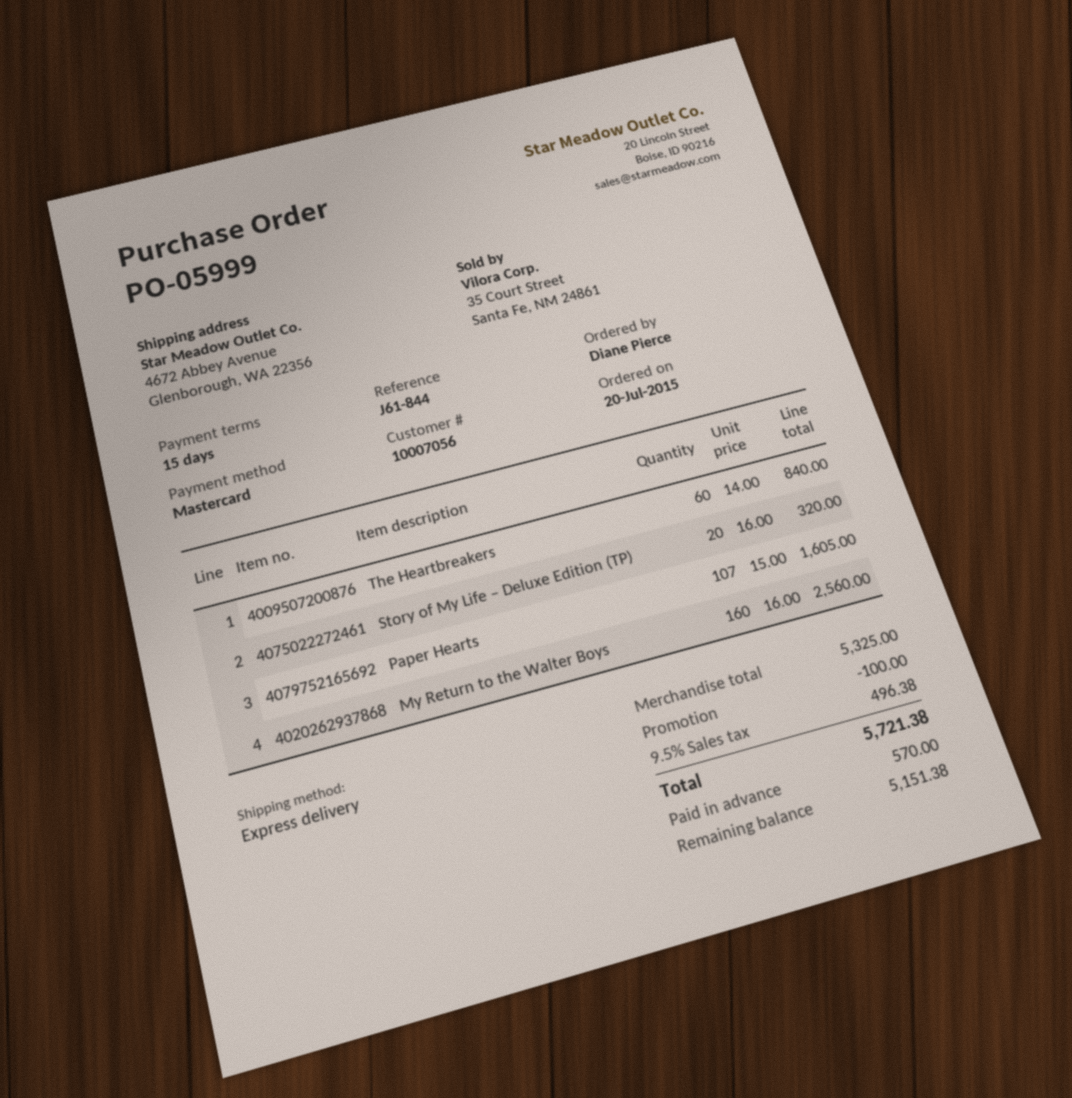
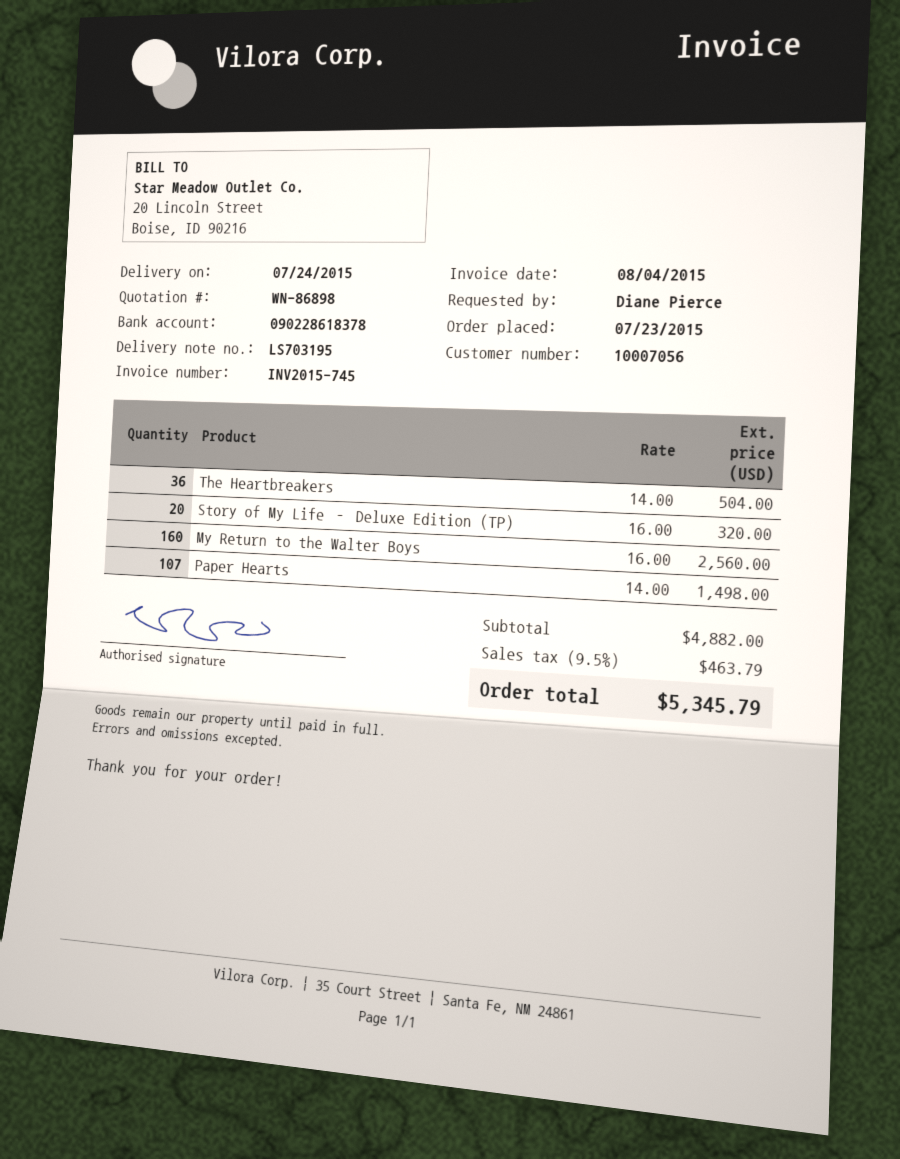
order date: 2015-07-20 -> 2015-07-23
The Heartbreakers: 60 x 14.00 = 840.00 -> 36 x 14.00 = 504.00
Paper Hearts: 107 x 15.00 = 1605.00 -> 107 x 14.00 = 1498.00
subtotal: 5325.00 -> 4882.00
discount: 100.00 -> none
tax: 9.5% = 496.38 -> 9.5% = 463.79
total: 5721.38 -> 5345.79

